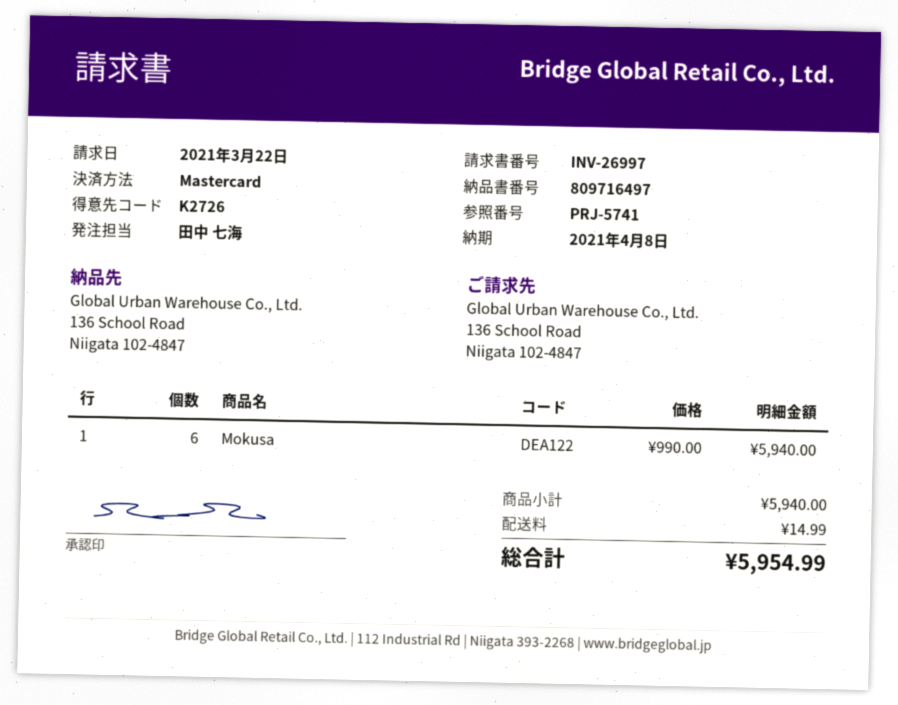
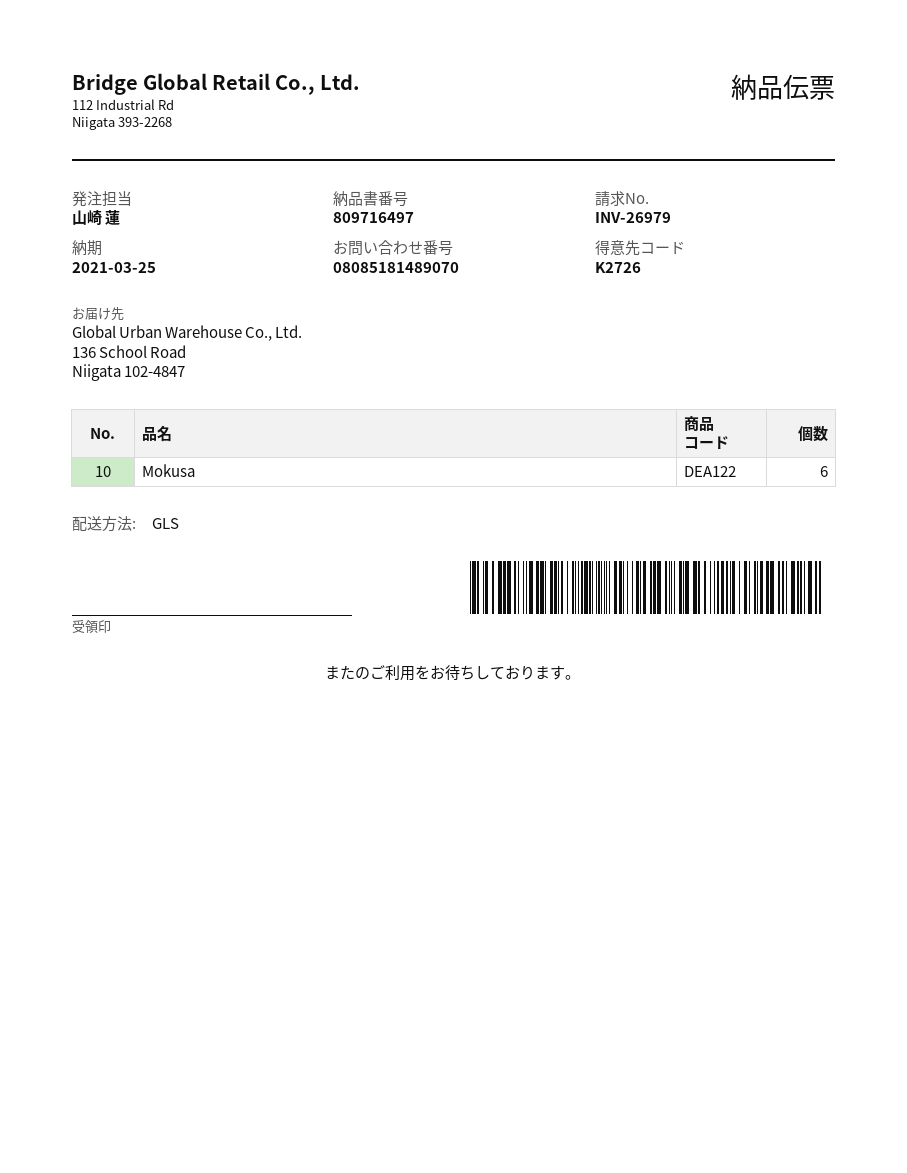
delivery date: 2021-04-08 -> 2021-03-25
invoice number: INV-26997 -> INV-26979
ordered by: 田中 七海 -> 山崎 蓮

